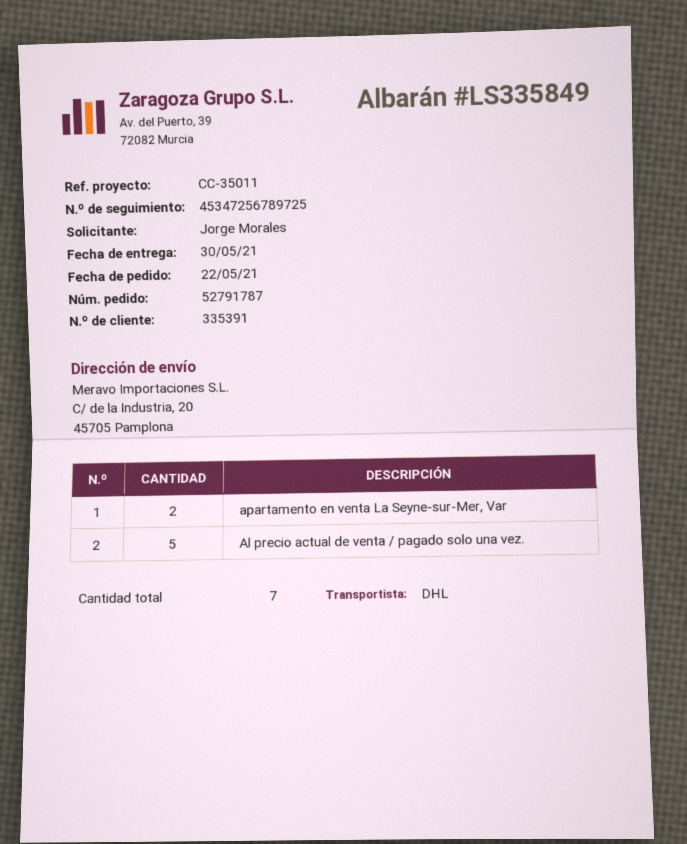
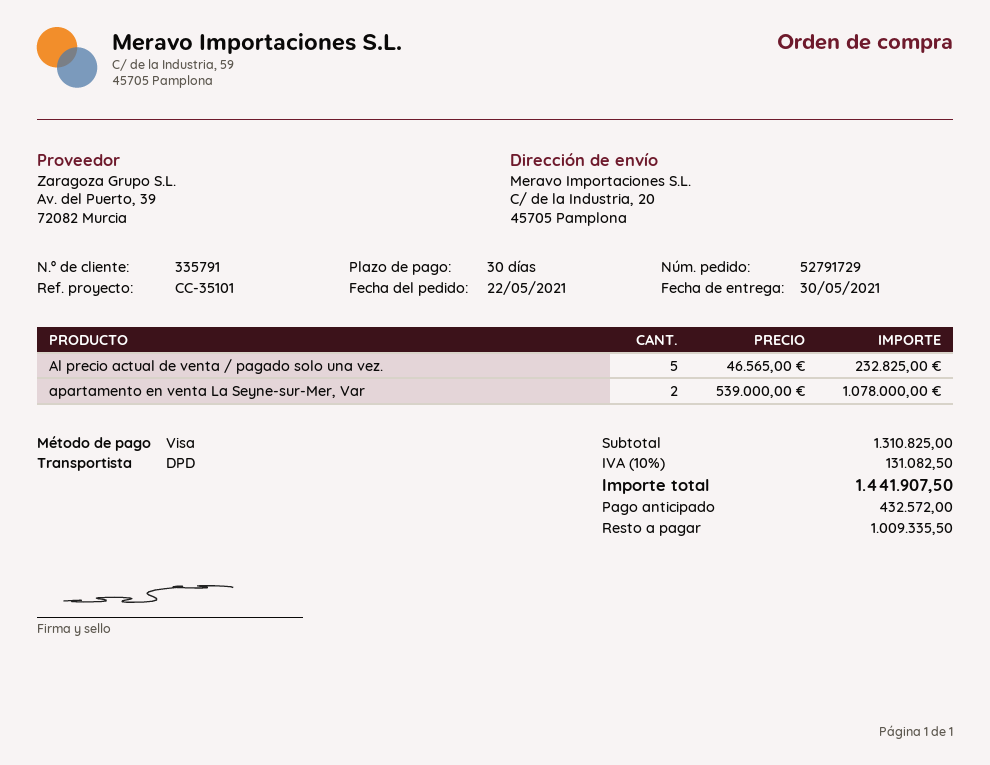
order number: 52791787 -> 52791729
customer number: 335391 -> 335791
reference: CC-35011 -> CC-35101
shipping method: DHL -> DPD

